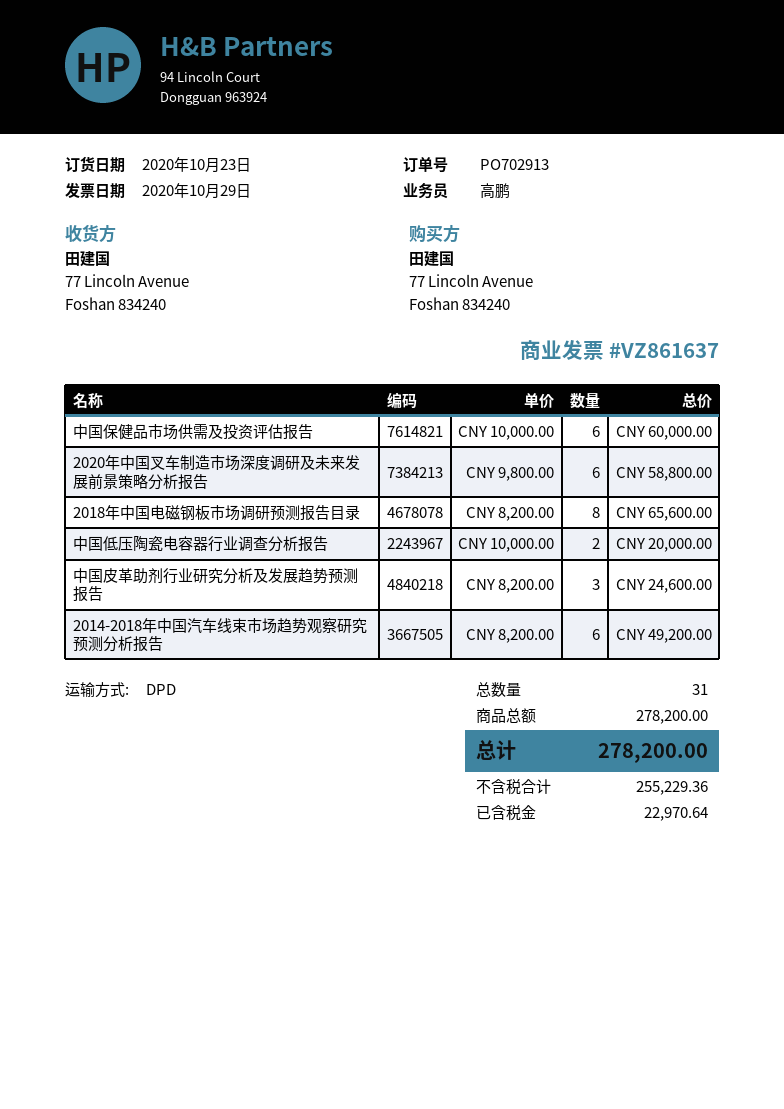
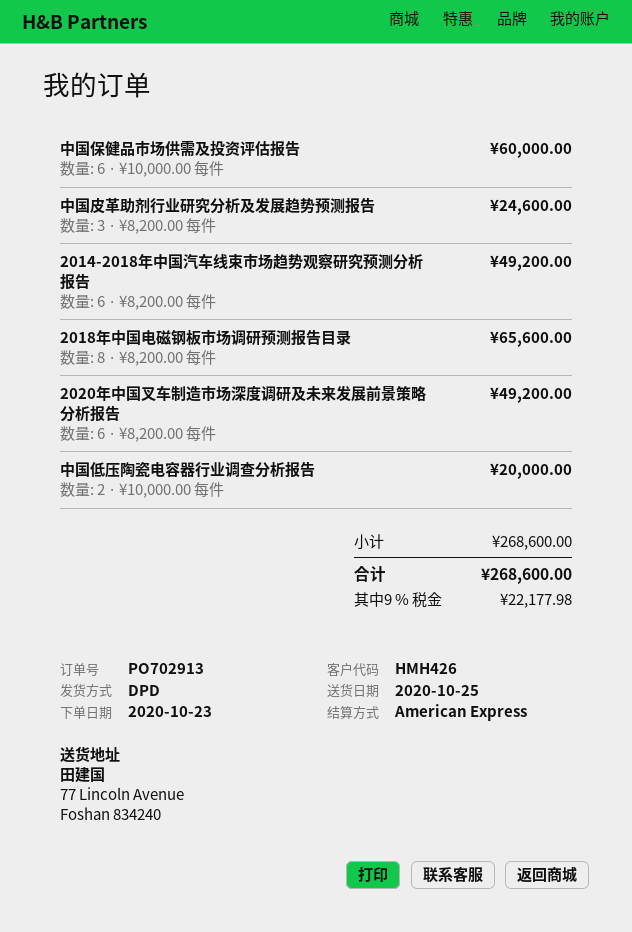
2020年中国叉车制造市场深度调研及未来发展前景策略分析报告: 6 x 9800.00 = 58800.00 -> 6 x 8200.00 = 49200.00
subtotal: 278200.00 -> 268600.00
tax: 22970.64 -> 22177.98
total: 278200.00 -> 268600.00

